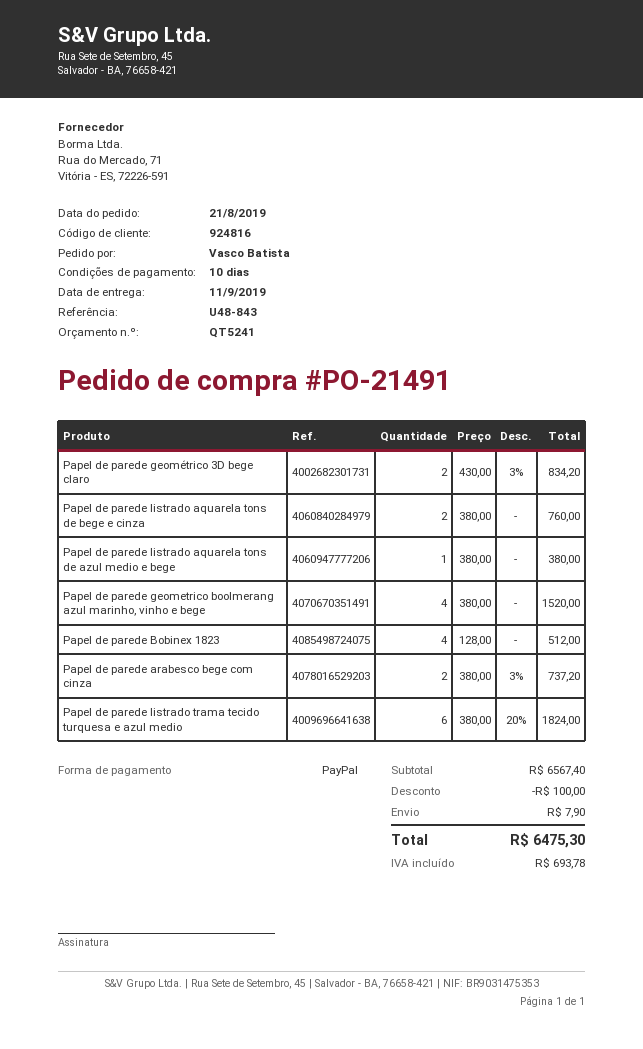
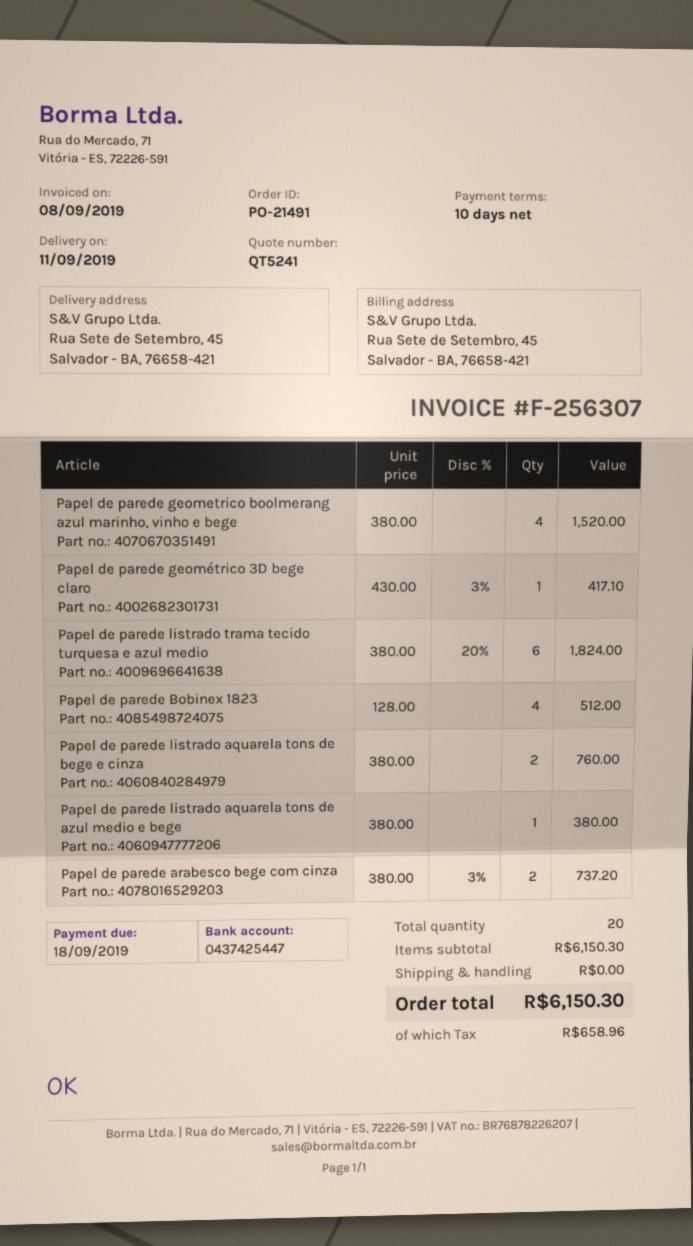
Papel de parede geométrico 3D bege claro: 2 x 430.00 - 3% = 834.20 -> 1 x 430.00 - 3% = 417.10
subtotal: 6567.40 -> 6150.30
discount: 100.00 -> none
shipping: 7.90 -> 0.00
tax: 693.78 -> 658.96
total: 6475.30 -> 6150.30

